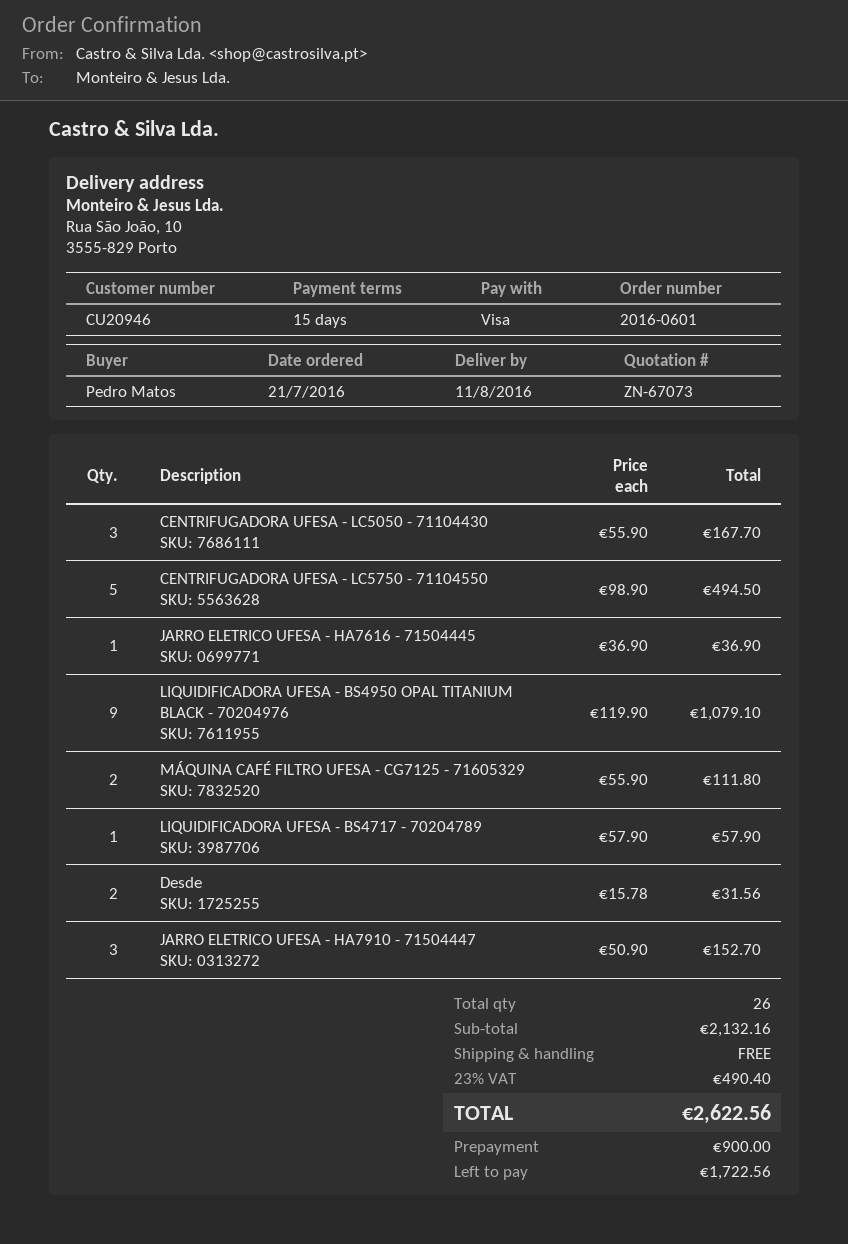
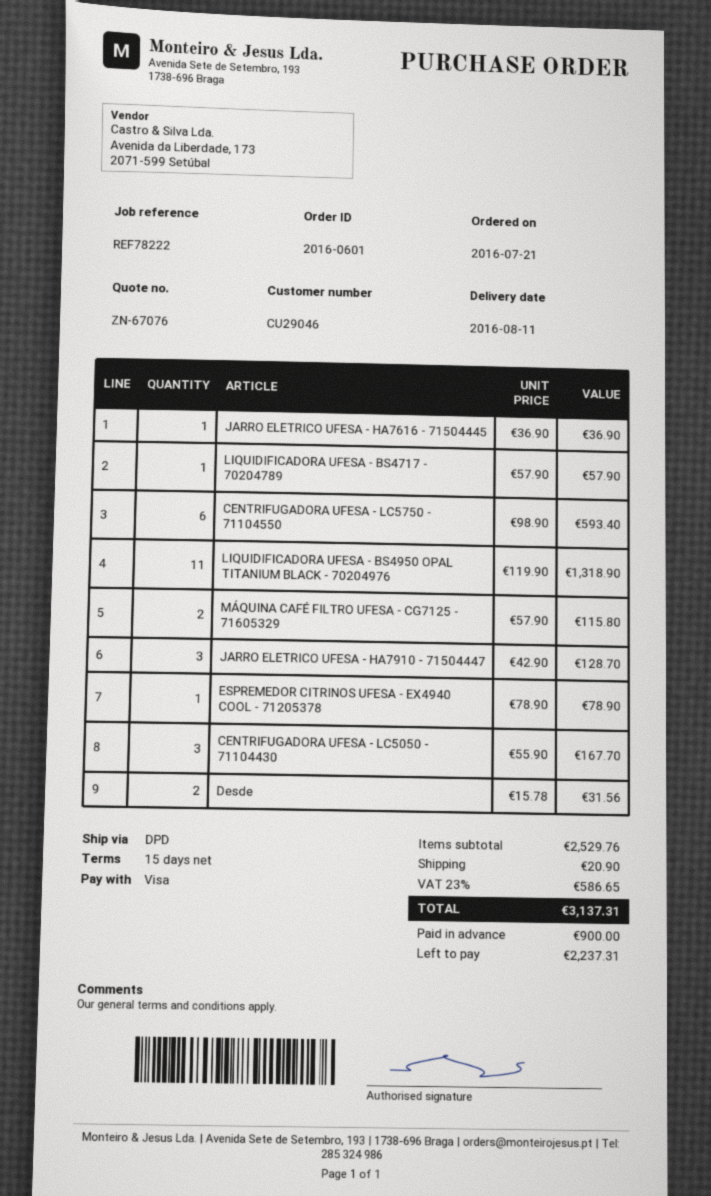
quote number: ZN-67073 -> ZN-67076
customer number: CU20946 -> CU29046
CENTRIFUGADORA UFESA - LC5750 - 71104550: 5 x 98.90 = 494.50 -> 6 x 98.90 = 593.40
LIQUIDIFICADORA UFESA - BS4950 OPAL TITANIUM BLACK - 70204976: 9 x 119.90 = 1079.10 -> 11 x 119.90 = 1318.90
MÁQUINA CAFÉ FILTRO UFESA - CG7125 - 71605329: 2 x 55.90 = 111.80 -> 2 x 57.90 = 115.80
JARRO ELETRICO UFESA - HA7910 - 71504447: 3 x 50.90 = 152.70 -> 3 x 42.90 = 128.70
ESPREMEDOR CITRINOS UFESA - EX4940 COOL - 71205378: none -> 1 x 78.90 = 78.90
subtotal: 2132.16 -> 2529.76
shipping: 0.00 -> 20.90
tax: 23% = 490.40 -> 23% = 586.65
total: 2622.56 -> 3137.31
balance: 1722.56 -> 2237.31

